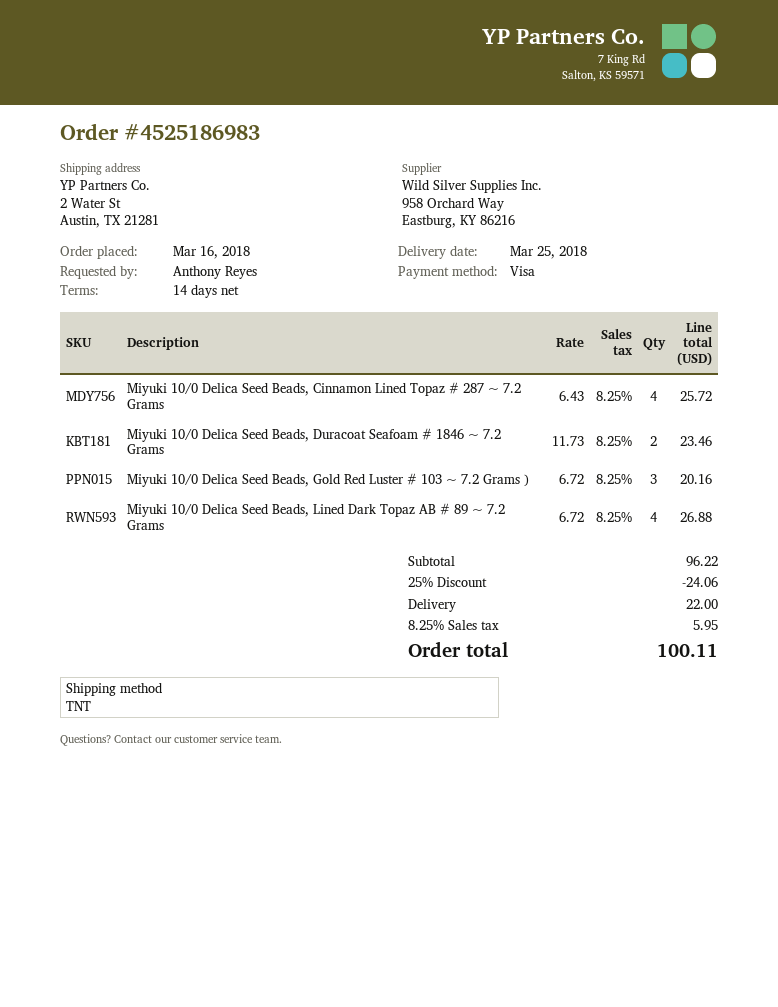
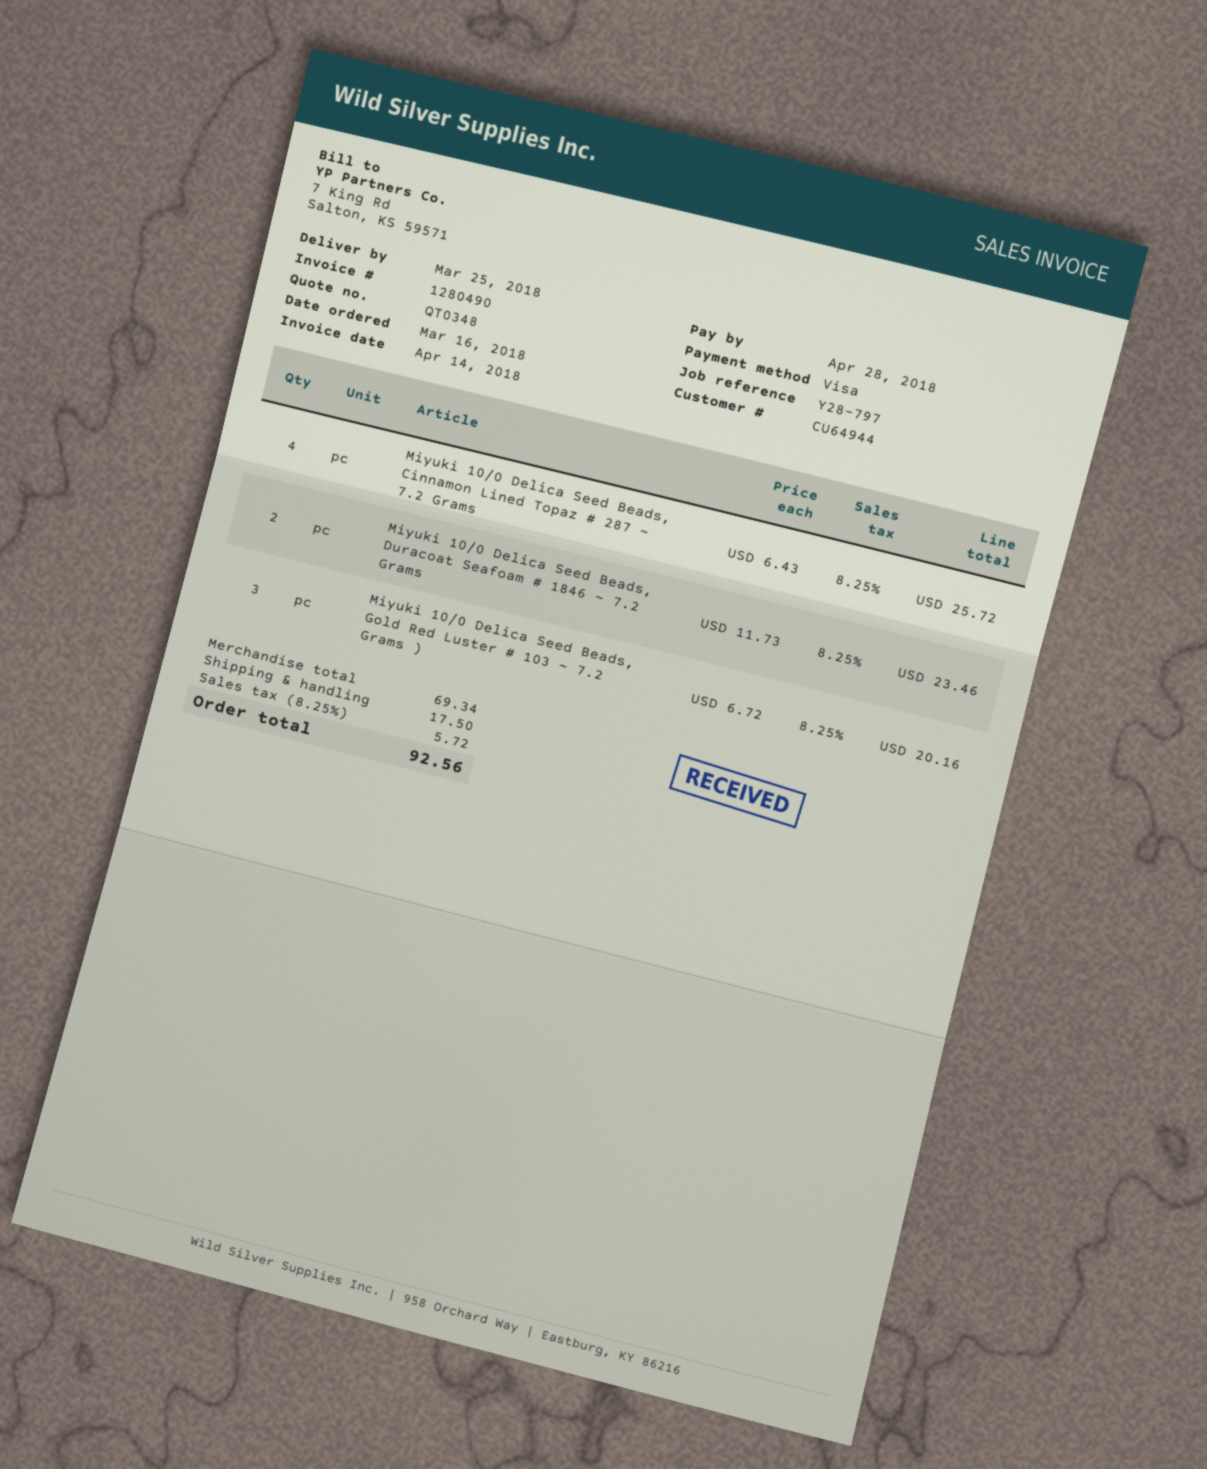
Miyuki 10/0 Delica Seed Beads, Lined Dark Topaz AB # 89 ~ 7.2 Grams: 4 x 6.72 = 26.88 -> none
subtotal: 96.22 -> 69.34
discount: 25% = 24.06 -> none
shipping: 22.00 -> 17.50
tax: 8.25% = 5.95 -> 8.25% = 5.72
total: 100.11 -> 92.56

